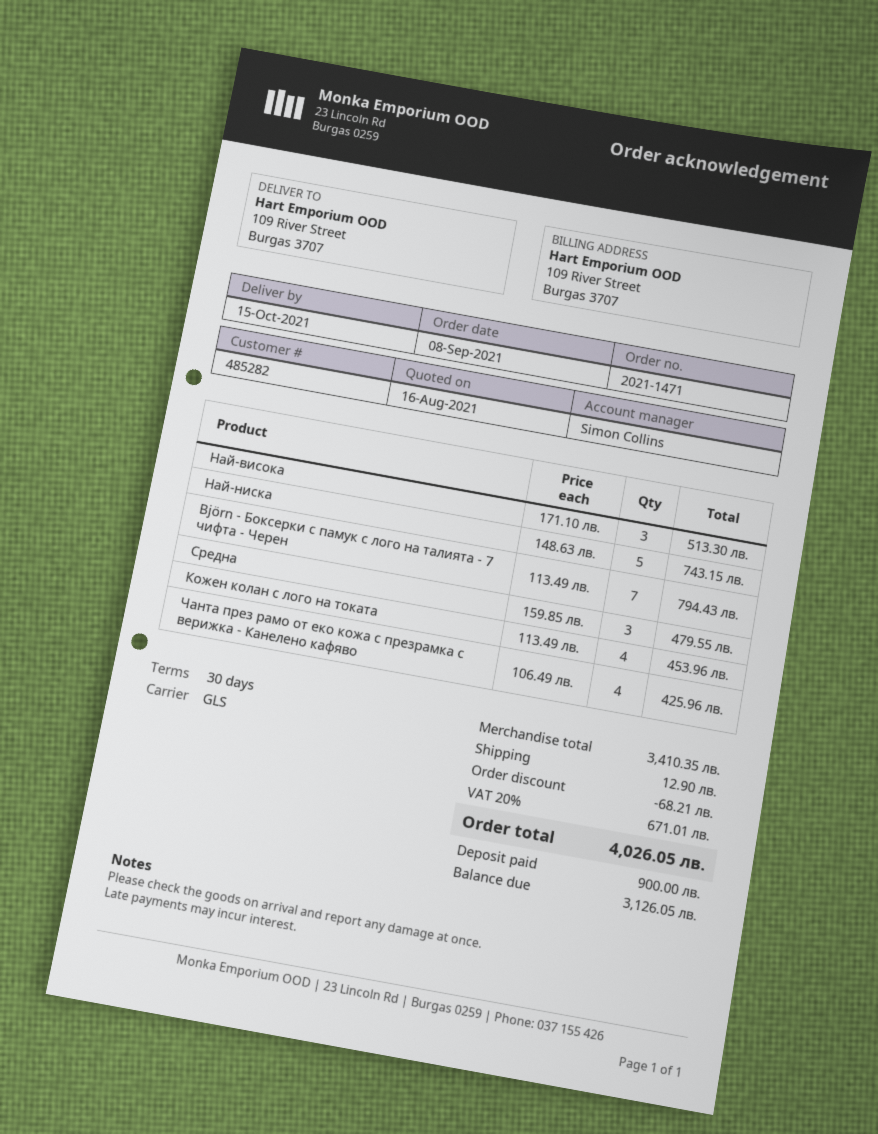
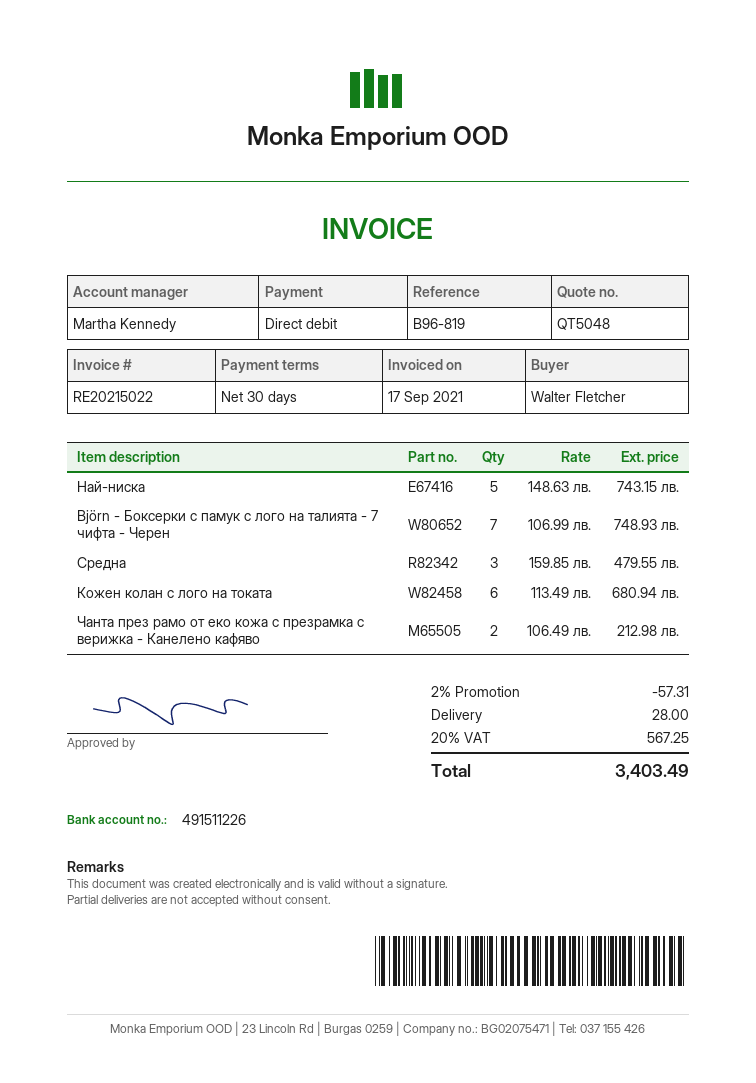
sales rep: Simon Collins -> Martha Kennedy
Най-висока: 3 x 171.10 = 513.30 -> none
Björn - Боксерки с памук с лого на талията - 7 чифта - Черен: 7 x 113.49 = 794.43 -> 7 x 106.99 = 748.93
Кожен колан с лого на токата: 4 x 113.49 = 453.96 -> 6 x 113.49 = 680.94
Чанта през рамо от еко кожа с презрамка с верижка - Канелено кафяво: 4 x 106.49 = 425.96 -> 2 x 106.49 = 212.98
discount: 68.21 -> 57.31
shipping: 12.90 -> 28.00
tax: 20% = 671.01 -> 20% = 567.25
total: 4026.05 -> 3403.49

